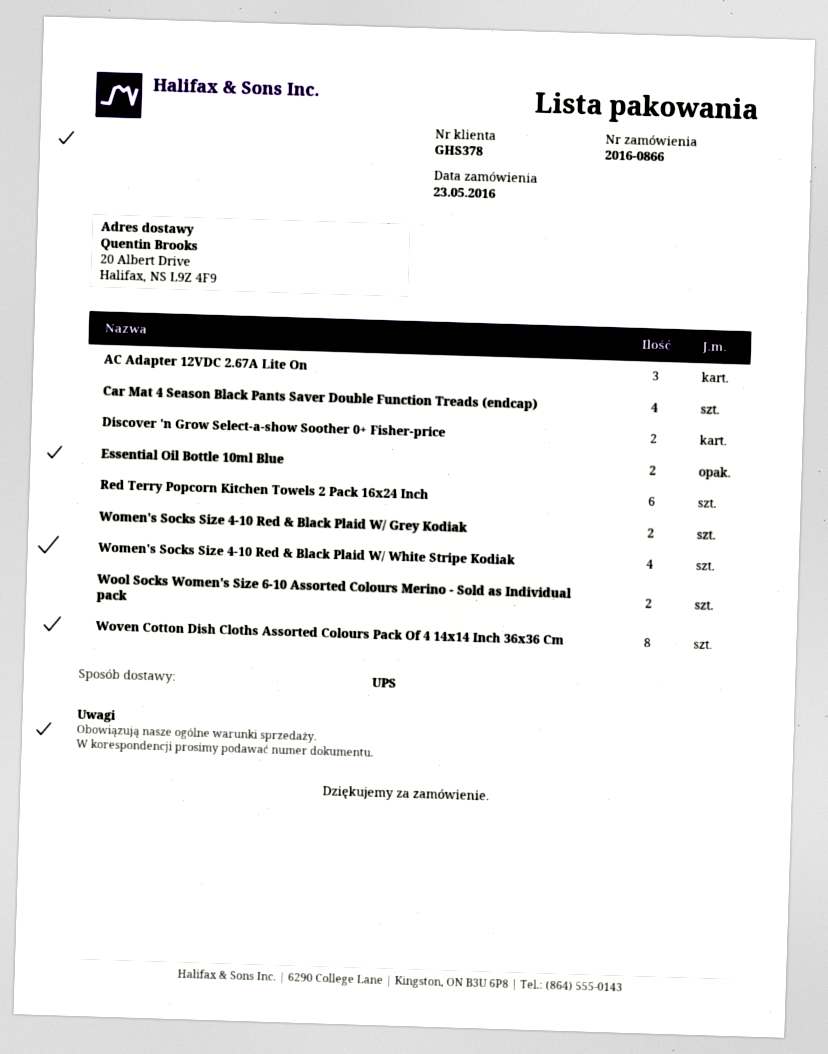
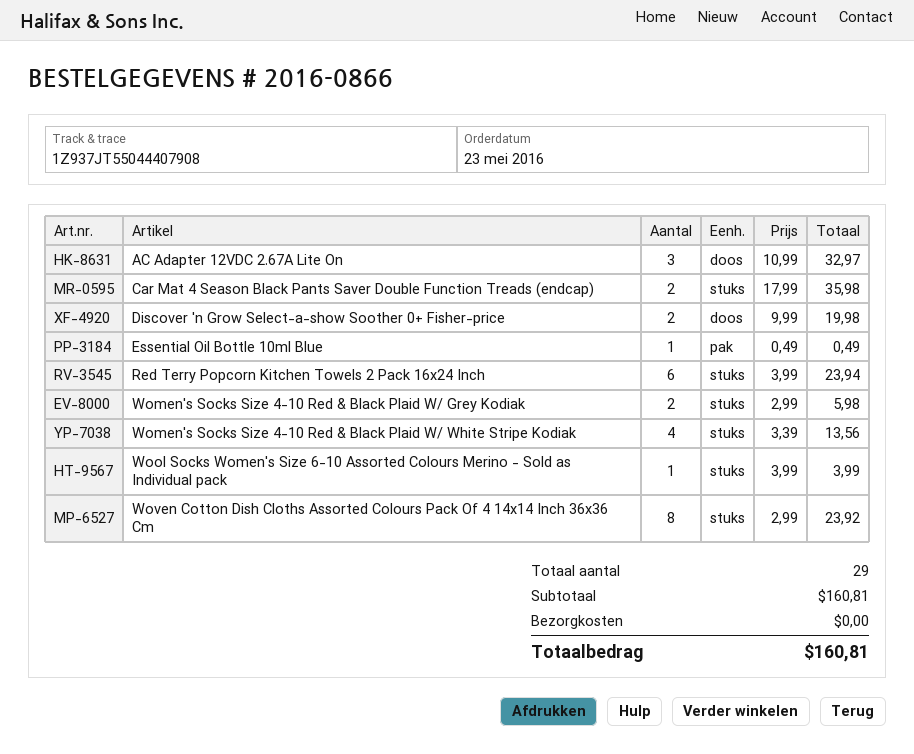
Car Mat 4 Season Black Pants Saver Double Function Treads (endcap): 4 -> 2
Essential Oil Bottle 10ml Blue: 2 -> 1
Wool Socks Women's Size 6-10 Assorted Colours Merino - Sold as Individual pack: 2 -> 1

